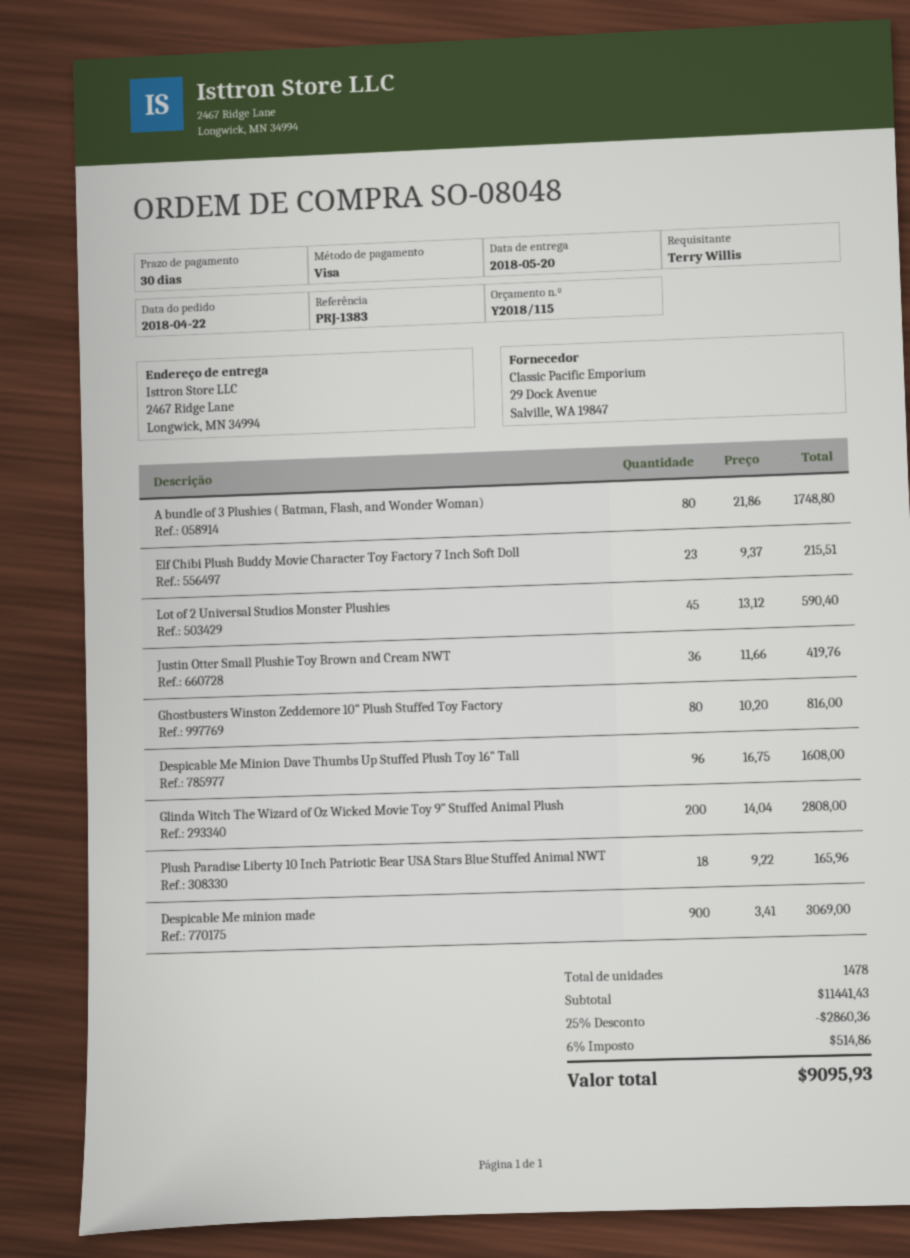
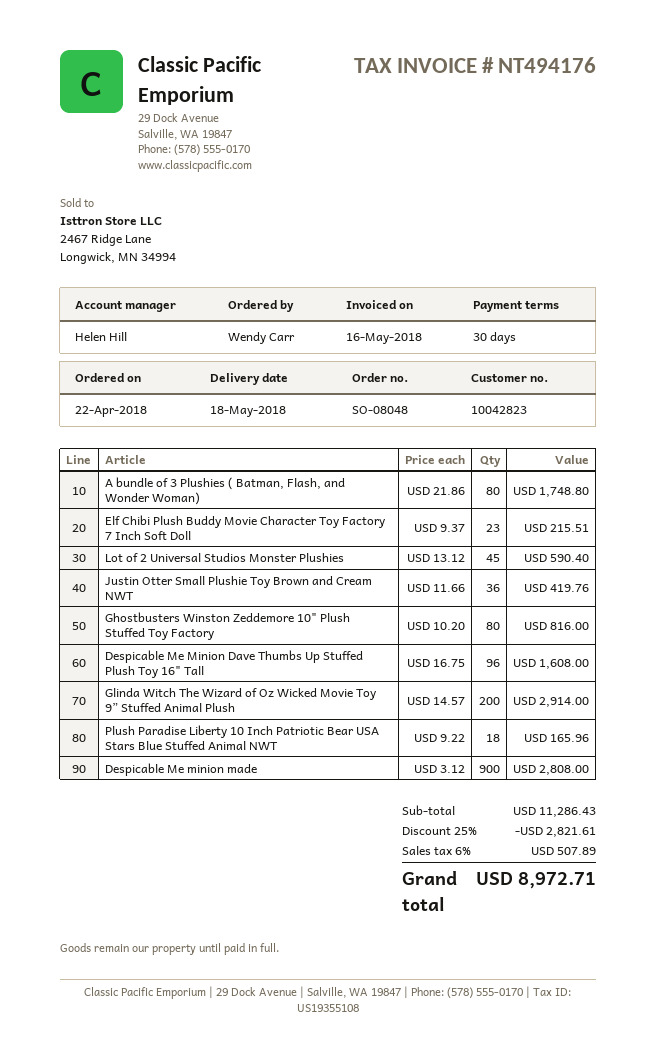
delivery date: 2018-05-20 -> 2018-05-18
ordered by: Terry Willis -> Wendy Carr
Glinda Witch The Wizard of Oz Wicked Movie Toy 9” Stuffed Animal Plush: 200 x 14.04 = 2808.00 -> 200 x 14.57 = 2914.00
Despicable Me minion made: 900 x 3.41 = 3069.00 -> 900 x 3.12 = 2808.00
subtotal: 11441.43 -> 11286.43
discount: 25% = 2860.36 -> 25% = 2821.61
tax: 6% = 514.86 -> 6% = 507.89
total: 9095.93 -> 8972.71

